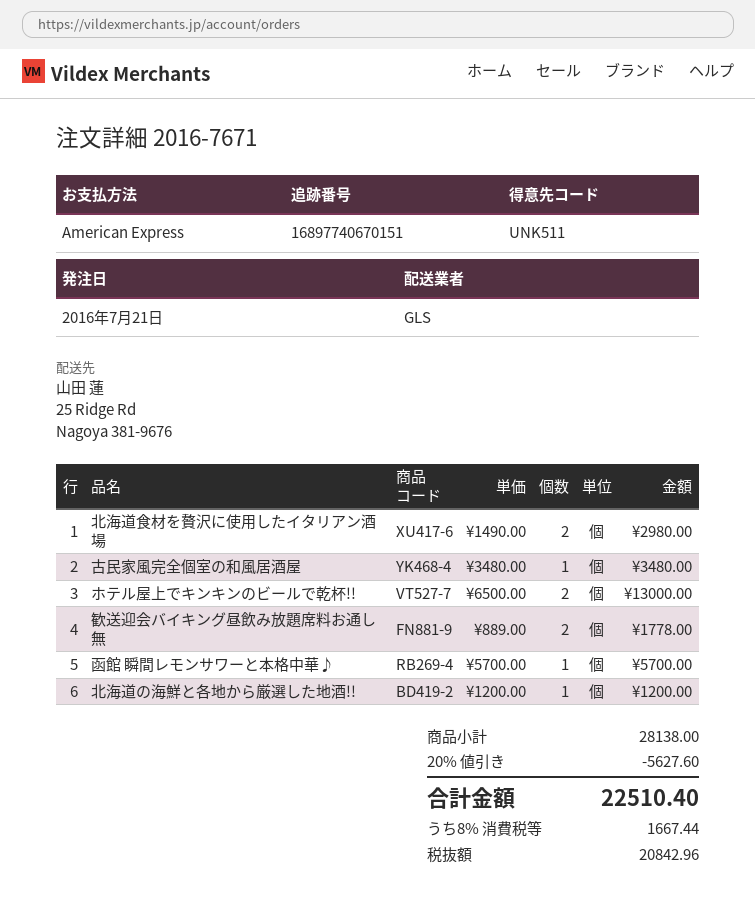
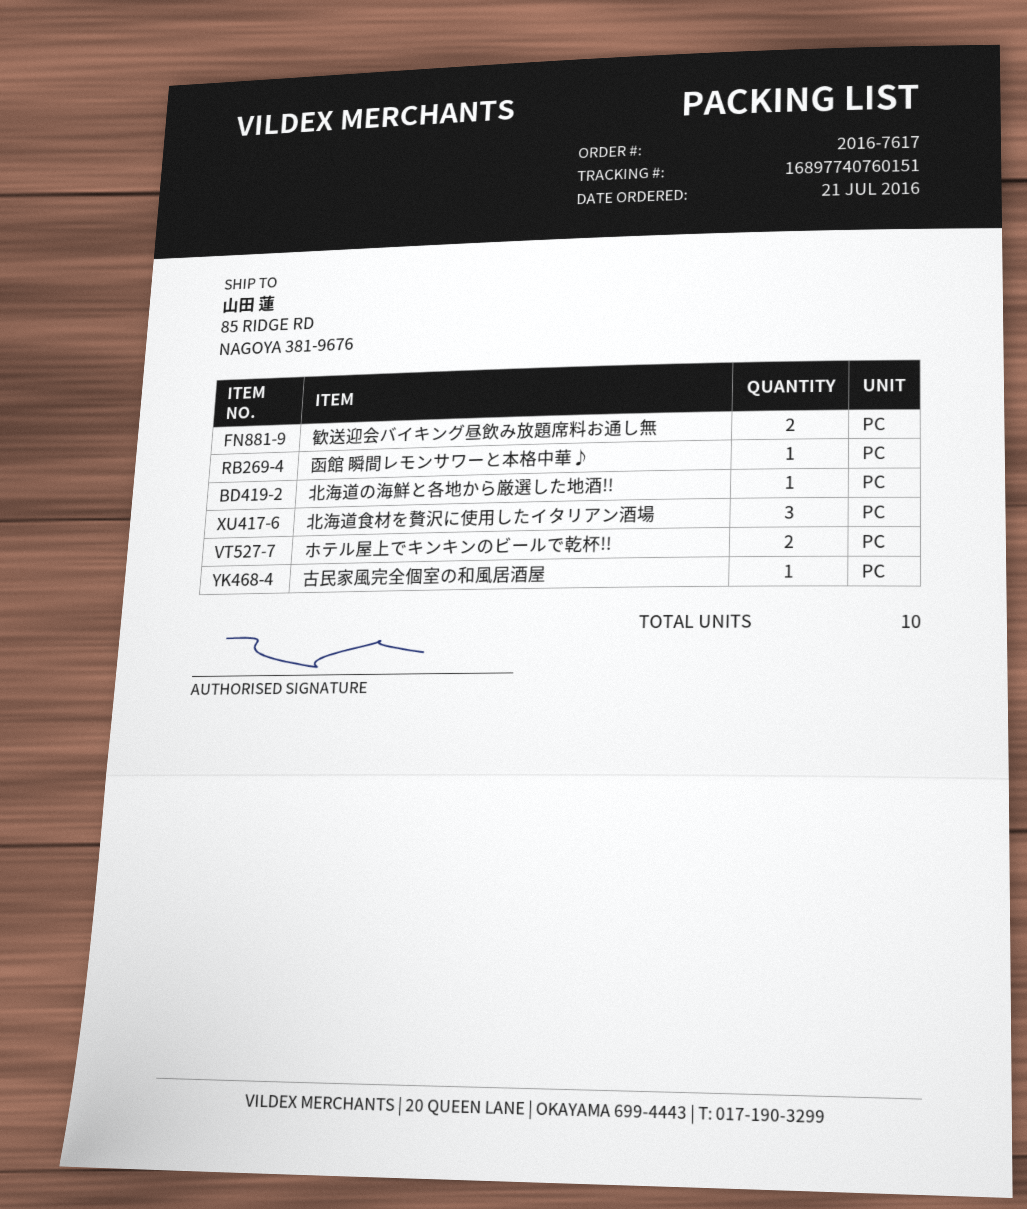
order number: 2016-7671 -> 2016-7617
tracking number: 16897740670151 -> 16897740760151
ship to: 25 Ridge Rd, Nagoya 381-9676 -> 85 RIDGE RD, NAGOYA 381-9676
北海道食材を贅沢に使用したイタリアン酒場: 2 -> 3

